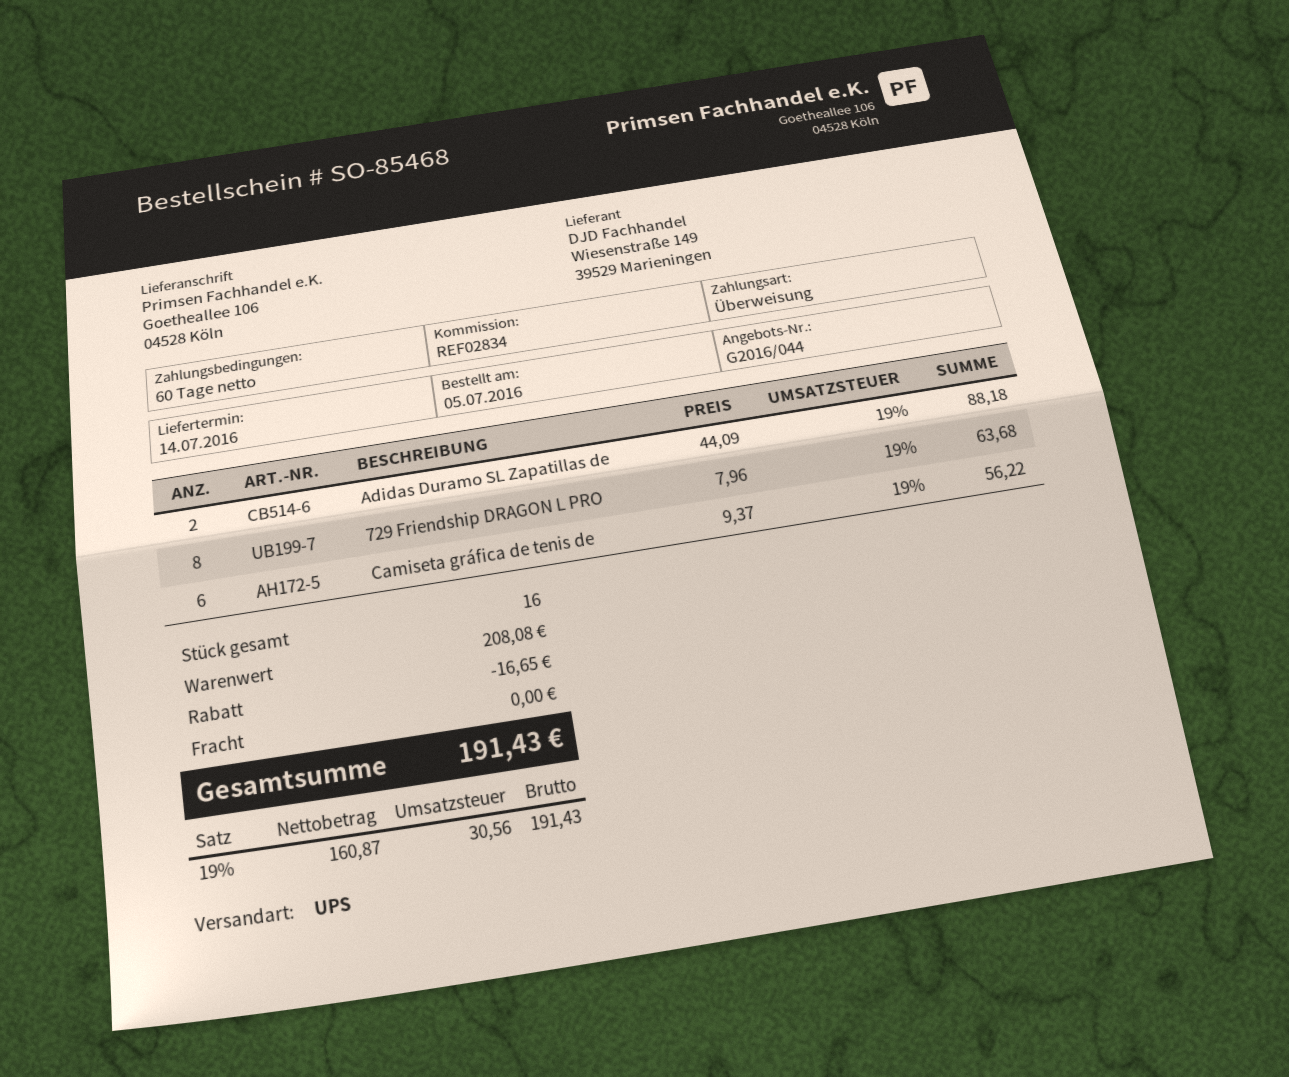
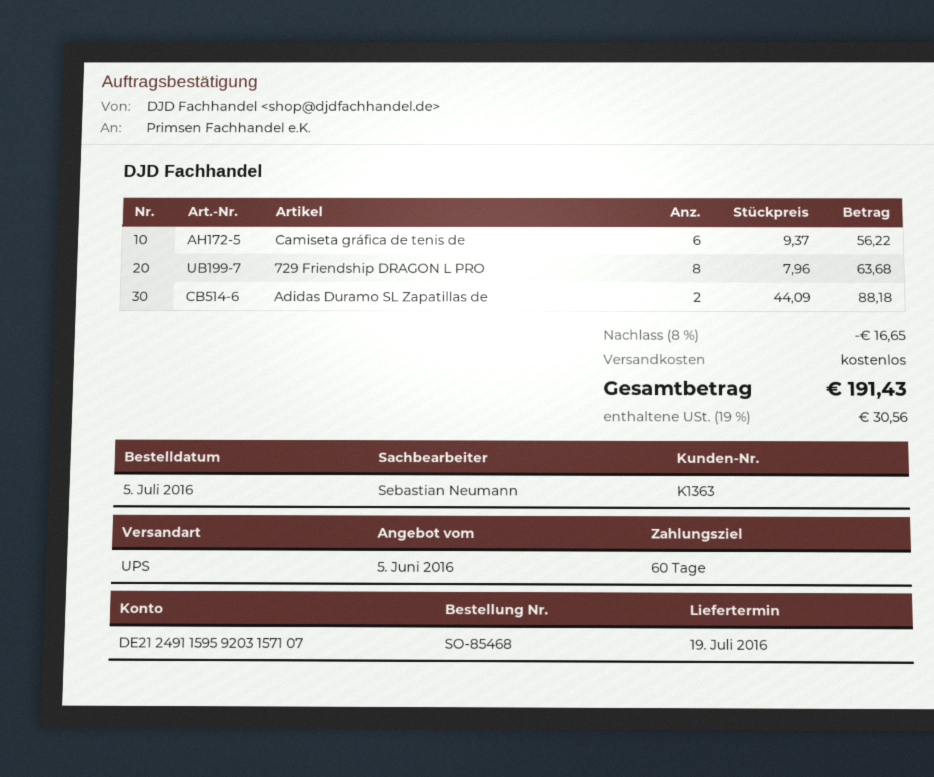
delivery date: 2016-07-14 -> 2016-07-19

